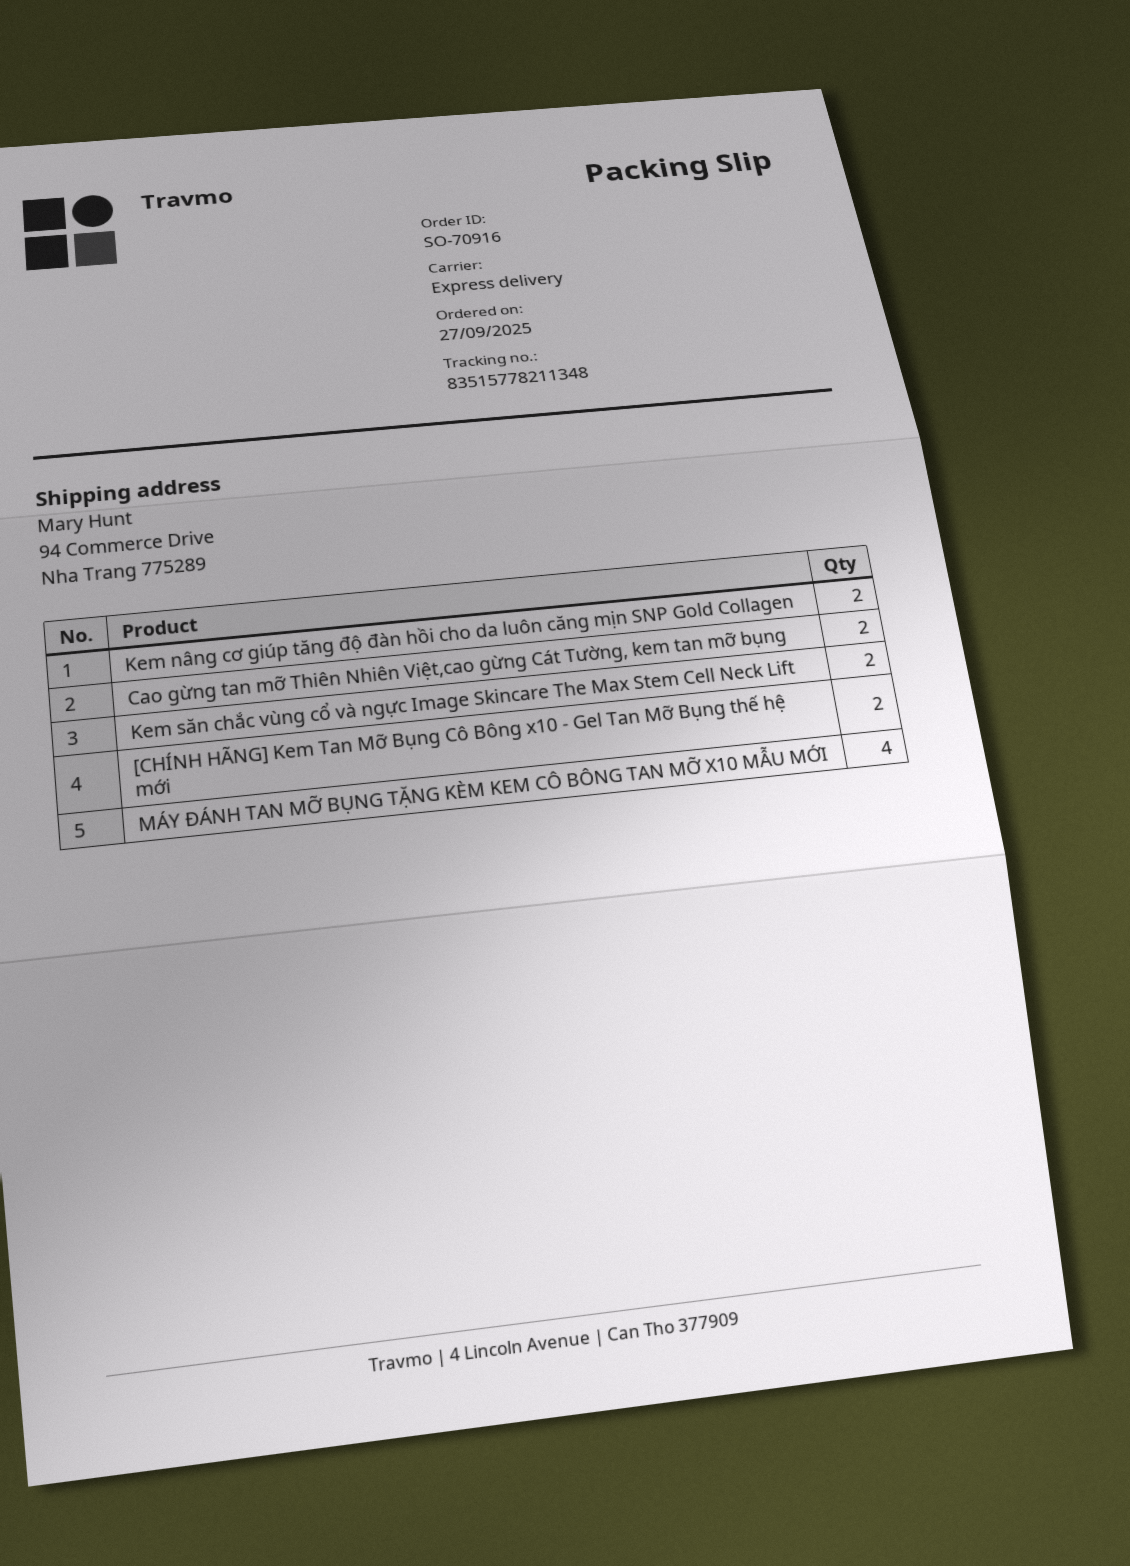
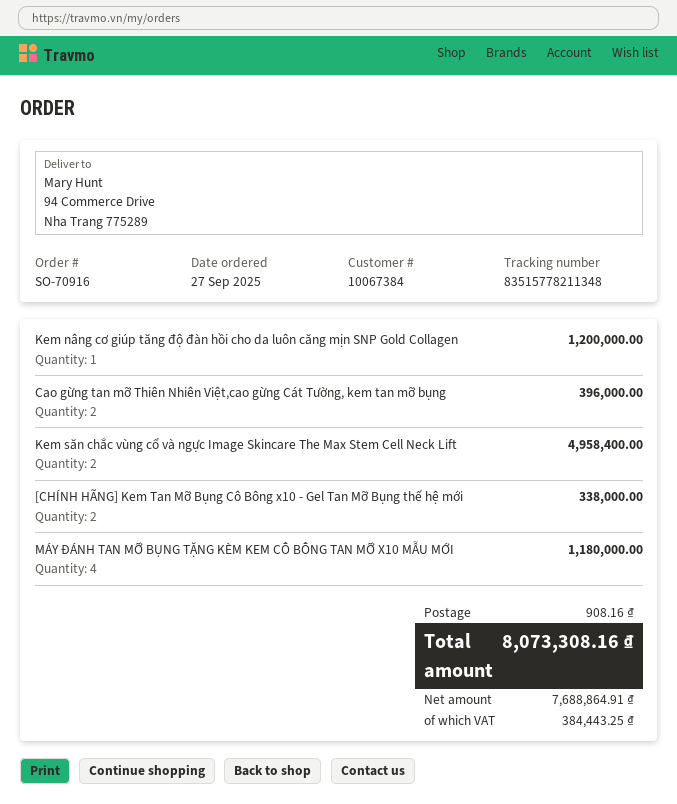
Kem nâng cơ giúp tăng độ đàn hồi cho da luôn căng mịn SNP Gold Collagen: 2 -> 1

